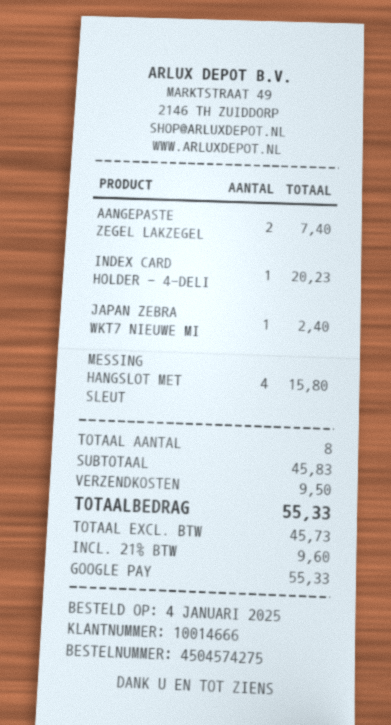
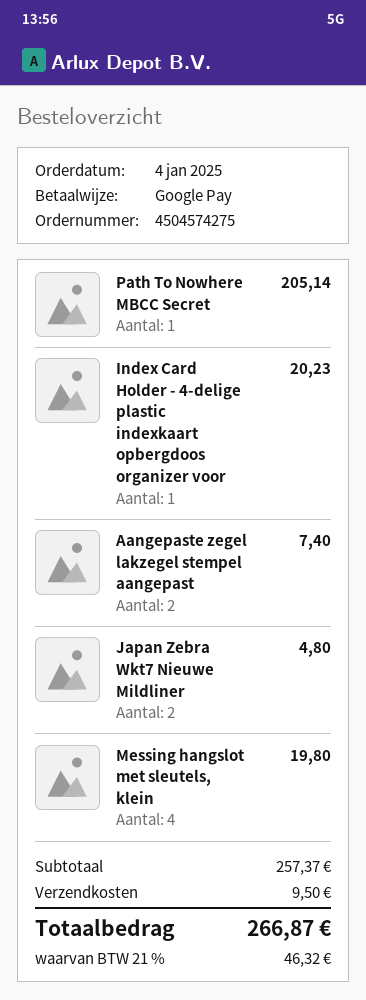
JAPAN ZEBRA WKT7 NIEUWE MI: 1 for 2.40 -> 2 for 4.80
MESSING HANGSLOT MET SLEUT: 4 for 15.80 -> 4 for 19.80
Path To Nowhere MBCC Secret: none -> 1 for 205.14
subtotal: 45.83 -> 257.37
tax: 21% = 9.60 -> 21% = 46.32
total: 55.33 -> 266.87

